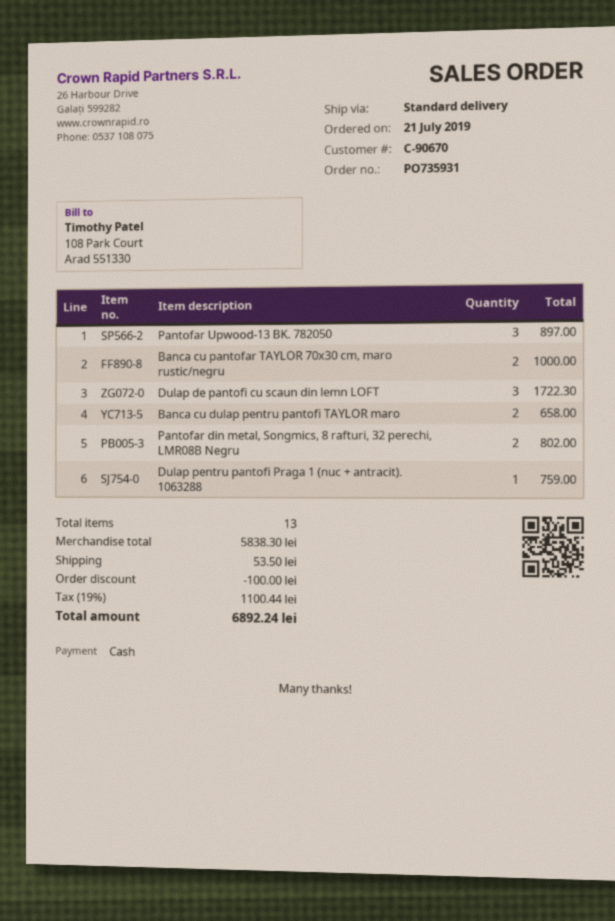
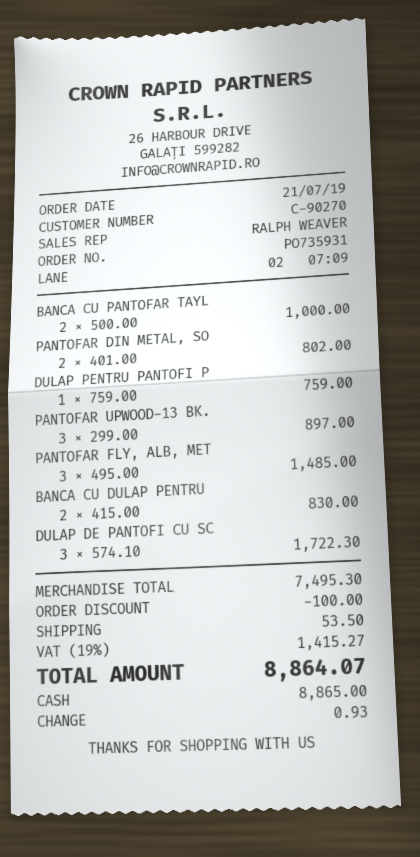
customer number: C-90670 -> C-90270
Banca cu dulap pentru pantofi TAYLOR maro: 2 for 658.00 -> 2 for 830.00
PANTOFAR FLY, ALB, MET: none -> 3 for 1485.00
subtotal: 5838.30 -> 7495.30
tax: 19% = 1100.44 -> 19% = 1415.27
total: 6892.24 -> 8864.07

